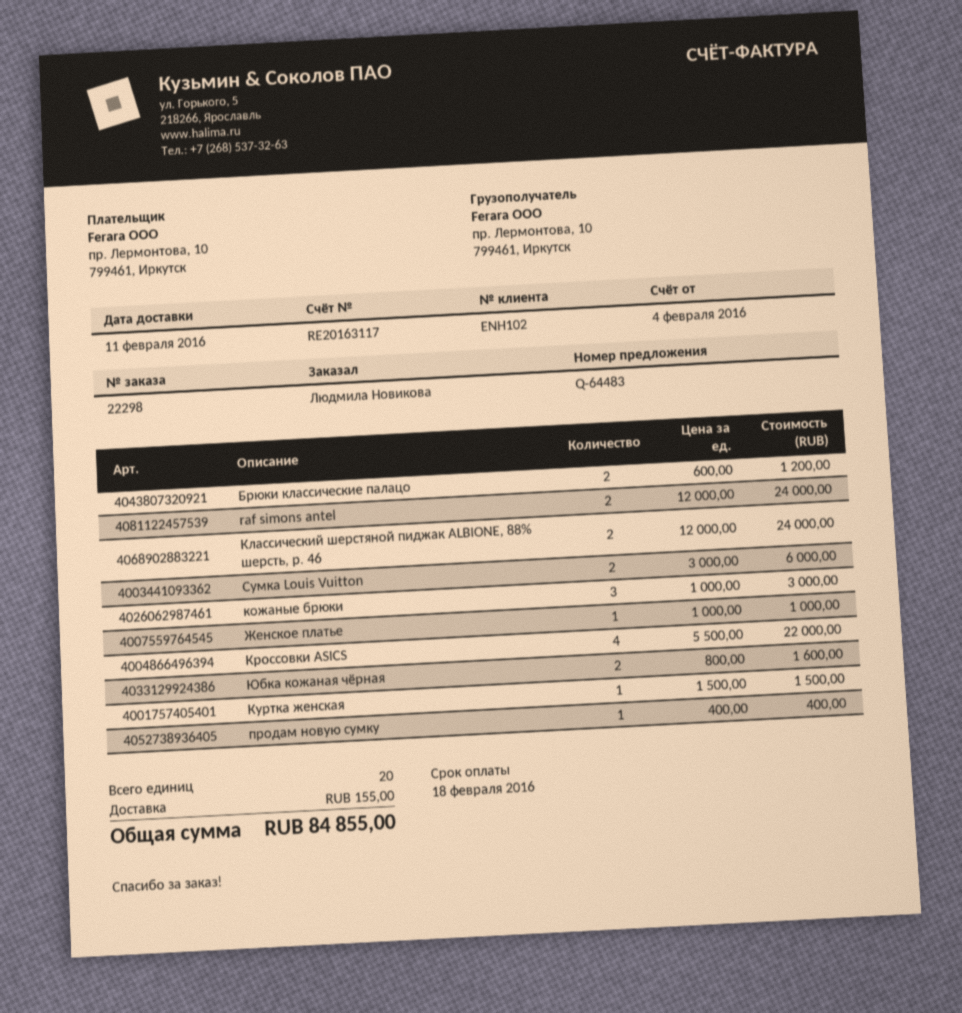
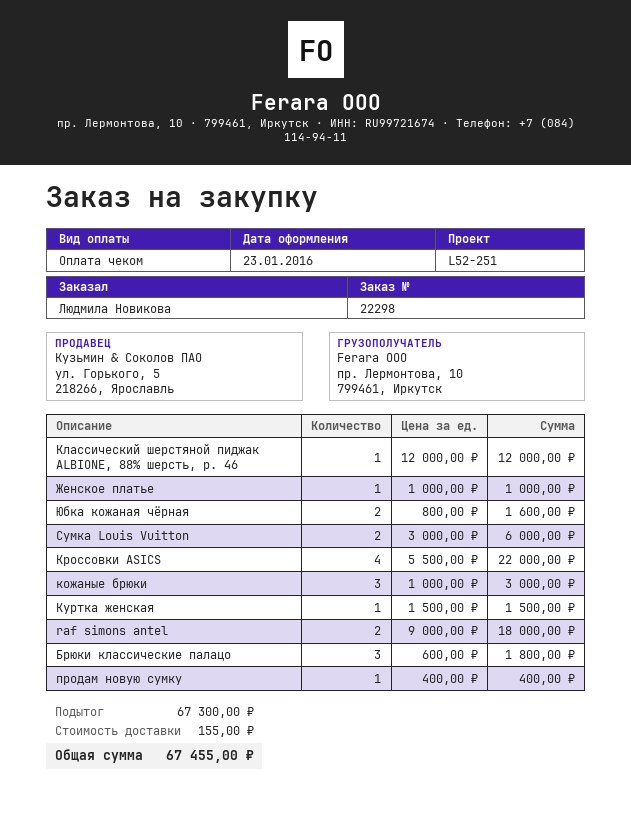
Брюки классические палацо: 2 x 600.00 = 1200.00 -> 3 x 600.00 = 1800.00
raf simons antel: 2 x 12000.00 = 24000.00 -> 2 x 9000.00 = 18000.00
Классический шерстяной пиджак ALBIONE, 88% шерсть, р. 46: 2 x 12000.00 = 24000.00 -> 1 x 12000.00 = 12000.00
total: 84855.00 -> 67455.00

